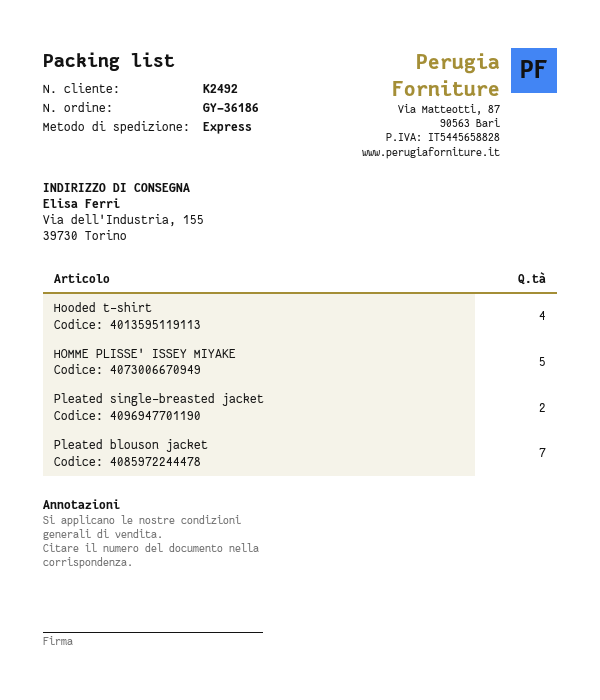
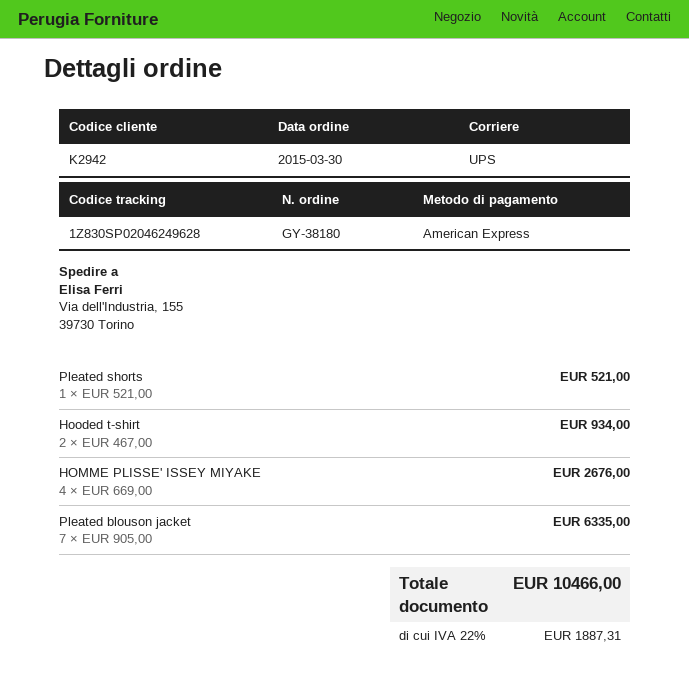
order number: GY-36186 -> GY-38180
customer number: K2492 -> K2942
shipping method: express -> UPS
Hooded t-shirt: 4 -> 2
HOMME PLISSE' ISSEY MIYAKE: 5 -> 4
Pleated single-breasted jacket: 2 -> none
Pleated shorts: none -> 1

